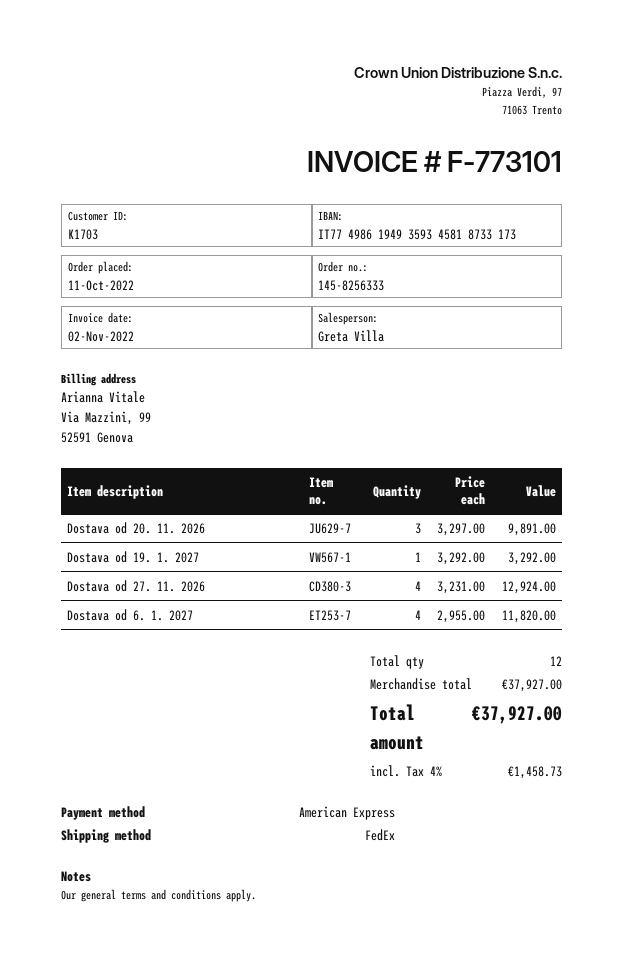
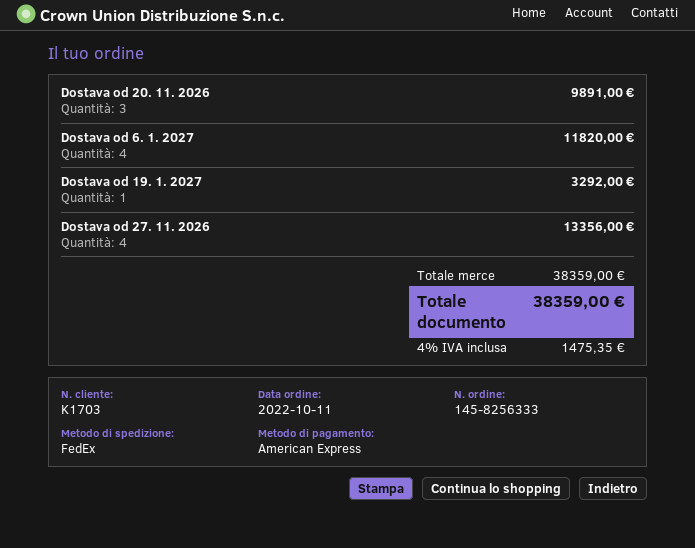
Dostava od 27. 11. 2026: 4 for 12924.00 -> 4 for 13356.00
subtotal: 37927.00 -> 38359.00
tax: 4% = 1458.73 -> 4% = 1475.35
total: 37927.00 -> 38359.00

